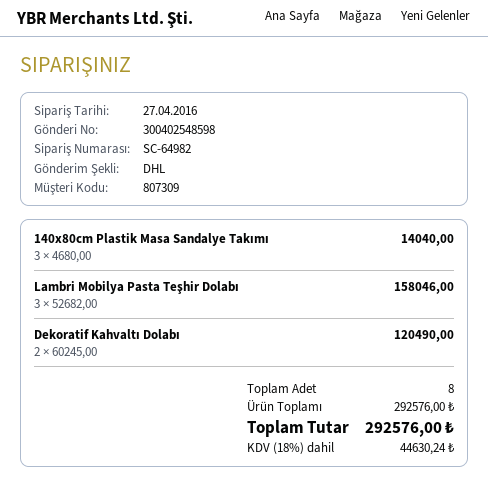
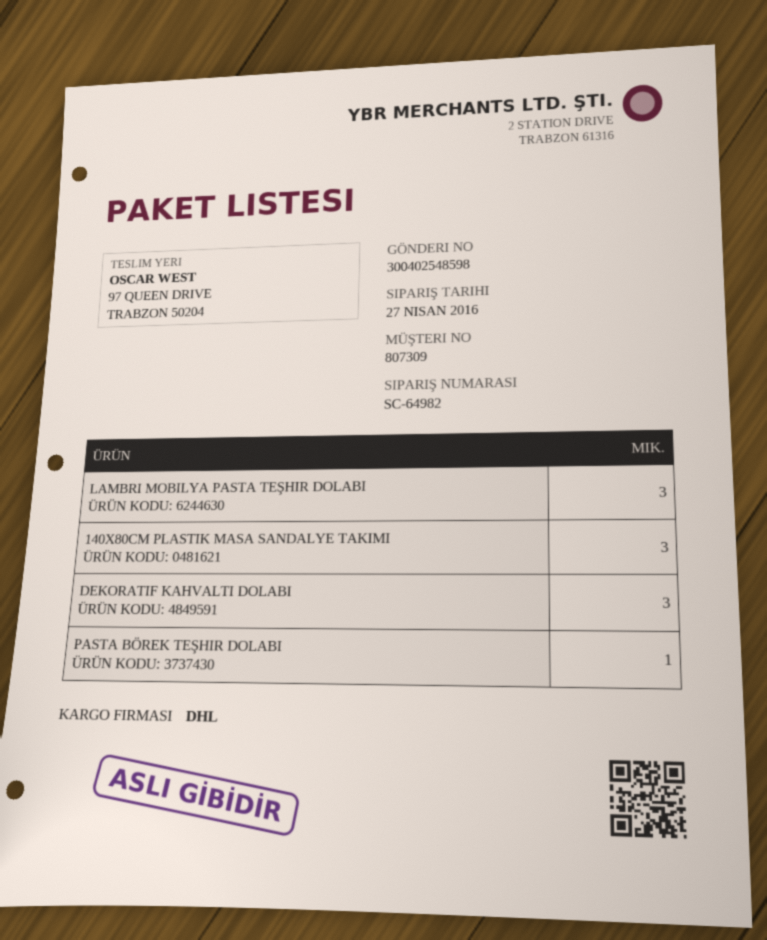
Dekoratif Kahvaltı Dolabı: 2 -> 3
PASTA BÖREK TEŞHIR DOLABI: none -> 1

